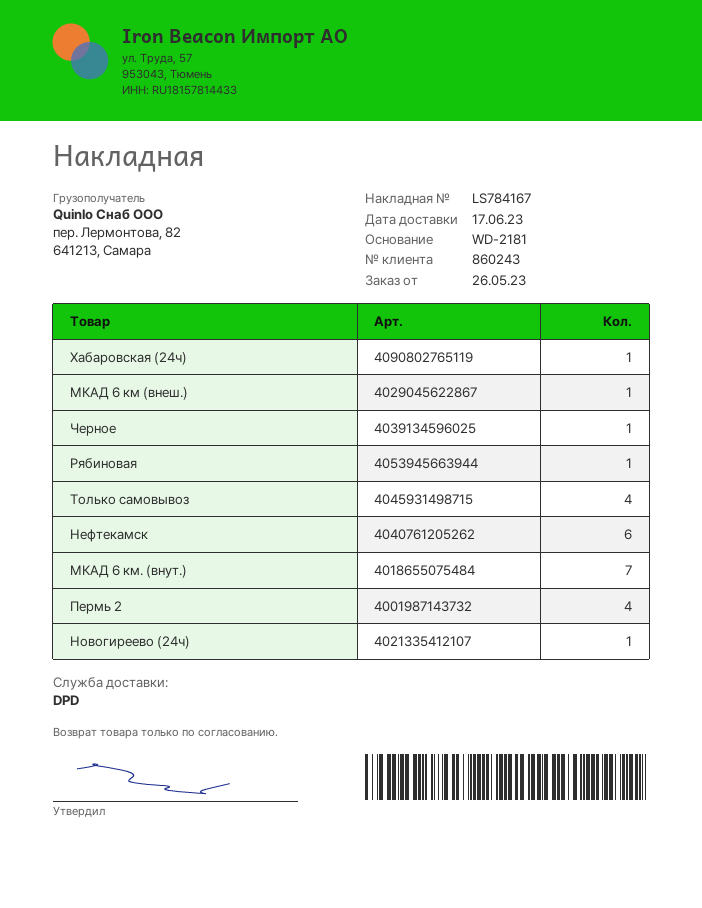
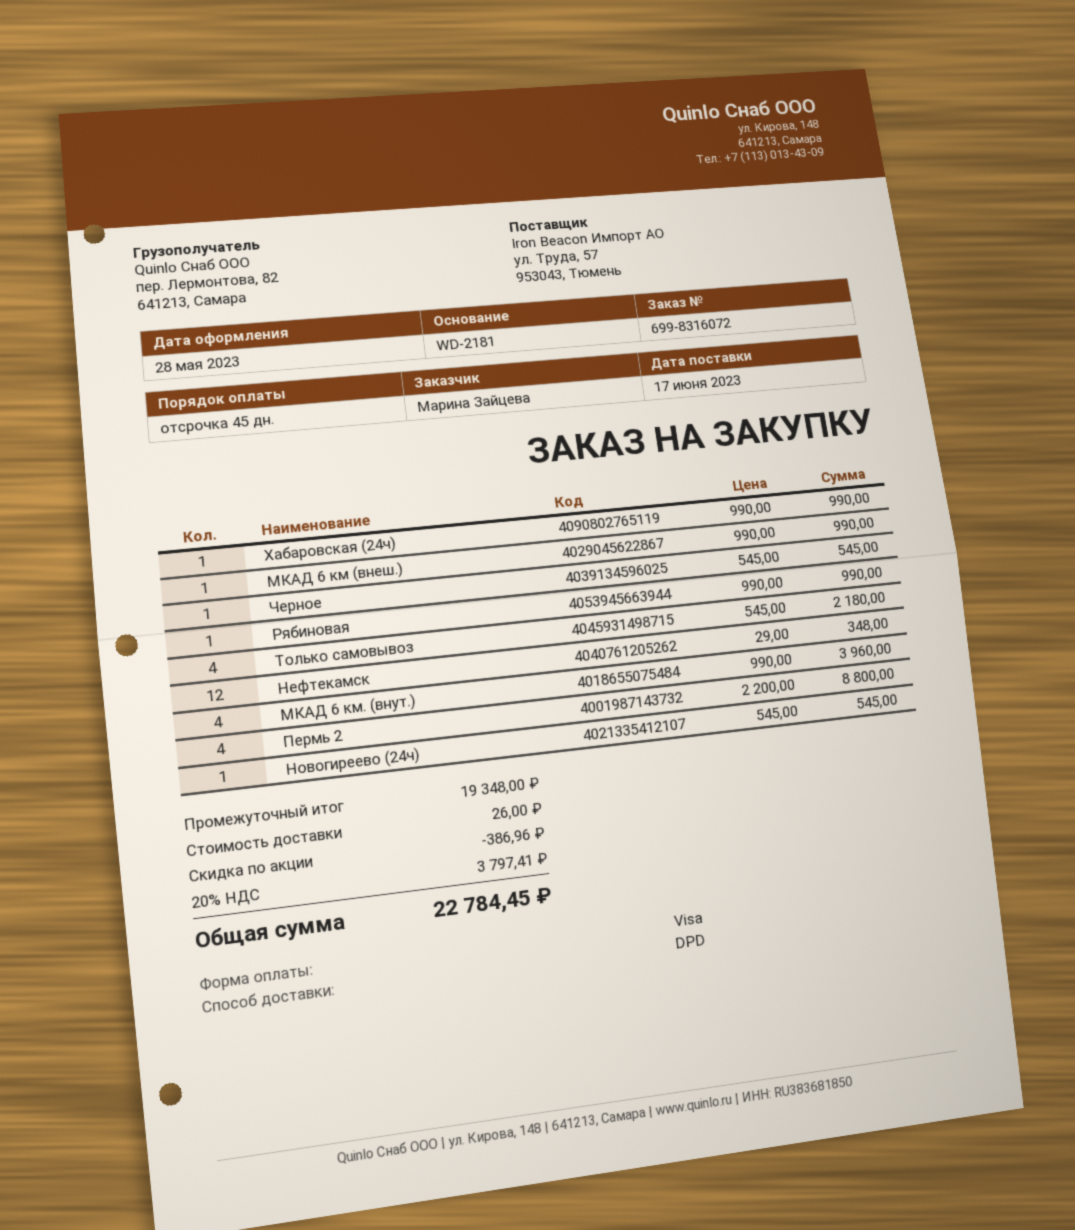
order date: 2023-05-26 -> 2023-05-28
Нефтекамск: 6 -> 12
МКАД 6 км. (внут.): 7 -> 4

